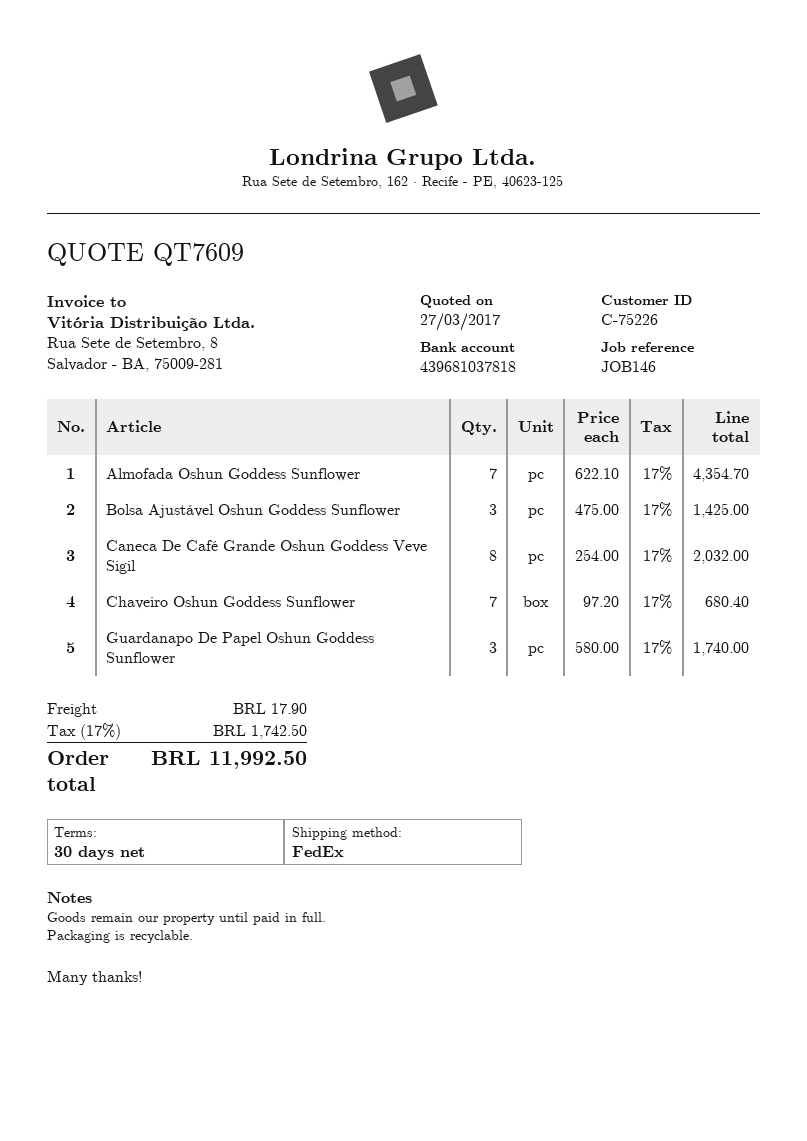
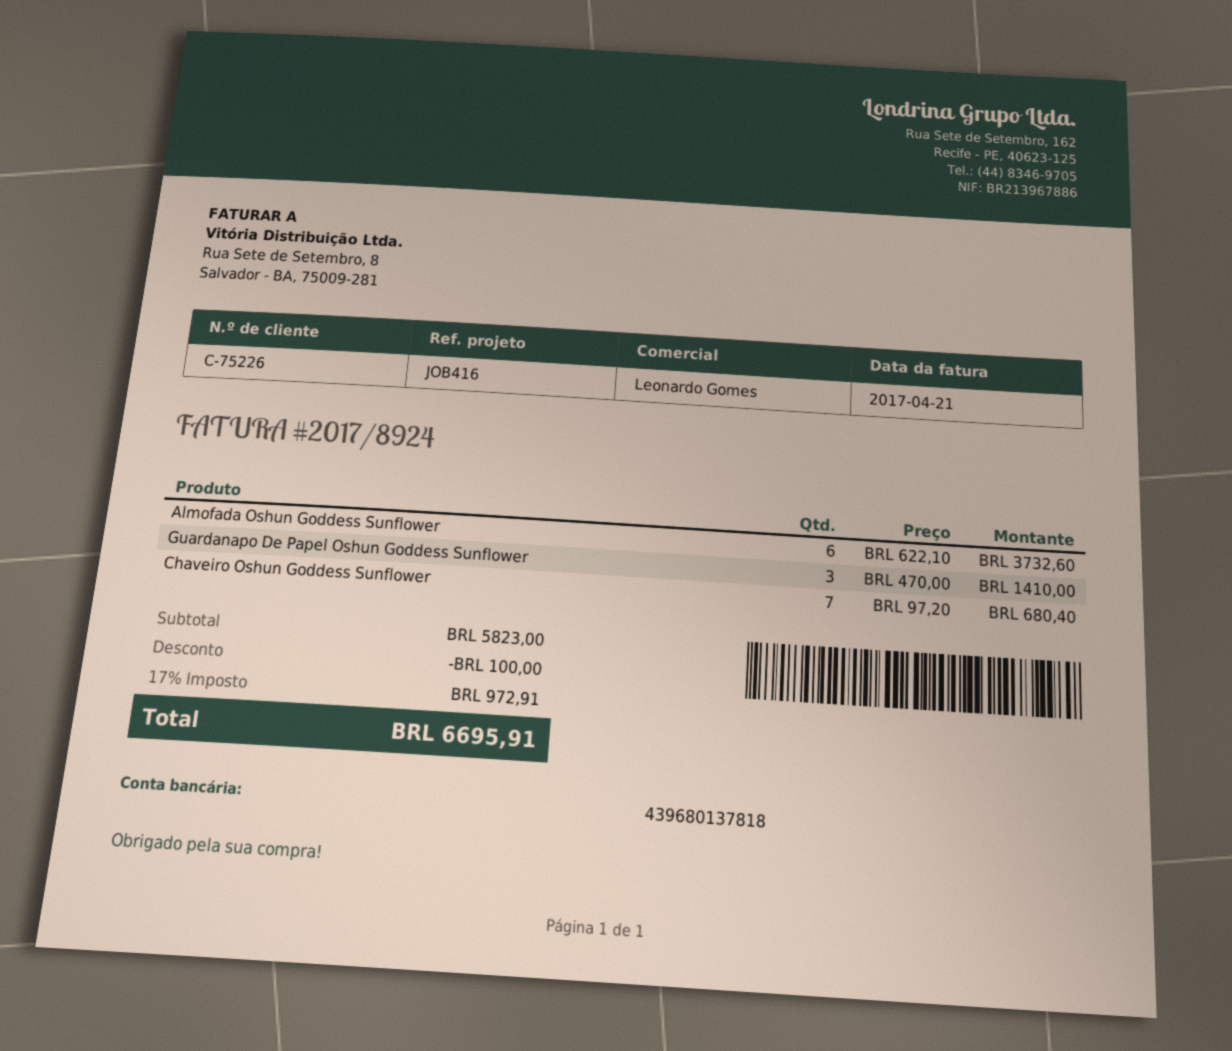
reference: JOB146 -> JOB416
bank account: 439681037818 -> 439680137818
Almofada Oshun Goddess Sunflower: 7 x 622.10 = 4354.70 -> 6 x 622.10 = 3732.60
Bolsa Ajustável Oshun Goddess Sunflower: 3 x 475.00 = 1425.00 -> none
Caneca De Café Grande Oshun Goddess Veve Sigil: 8 x 254.00 = 2032.00 -> none
Guardanapo De Papel Oshun Goddess Sunflower: 3 x 580.00 = 1740.00 -> 3 x 470.00 = 1410.00
discount: none -> 100.00
shipping: 17.90 -> none
tax: 17% = 1742.50 -> 17% = 972.91
total: 11992.50 -> 6695.91

